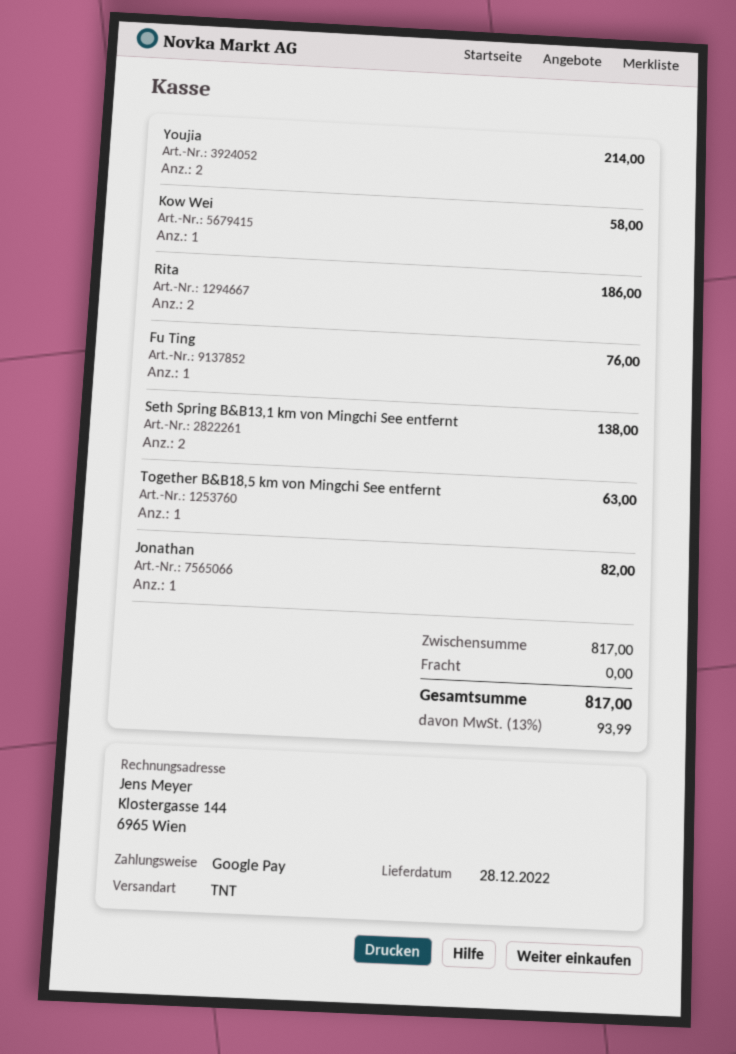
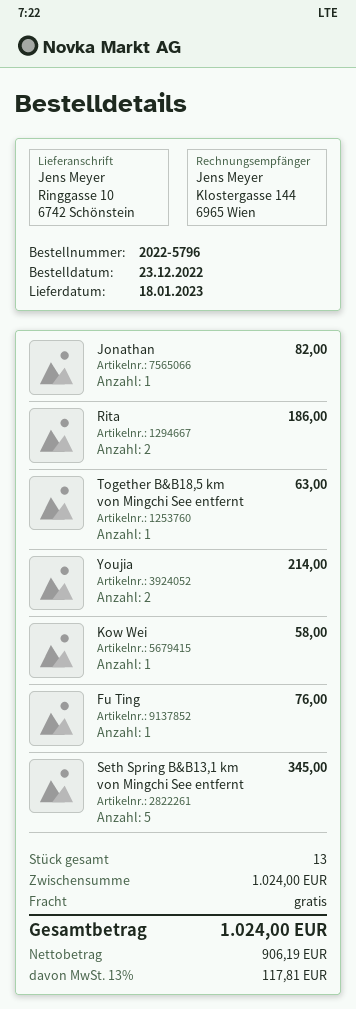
delivery date: 2022-12-28 -> 2023-01-18
Seth Spring B&B13,1 km von Mingchi See entfernt: 2 for 138.00 -> 5 for 345.00
subtotal: 817.00 -> 1024.00
tax: 13% = 93.99 -> 13% = 117.81
total: 817.00 -> 1024.00

